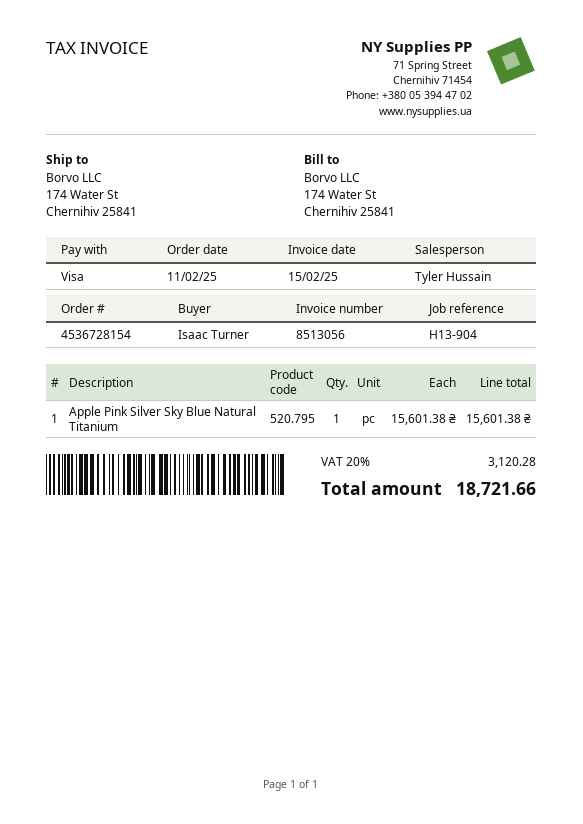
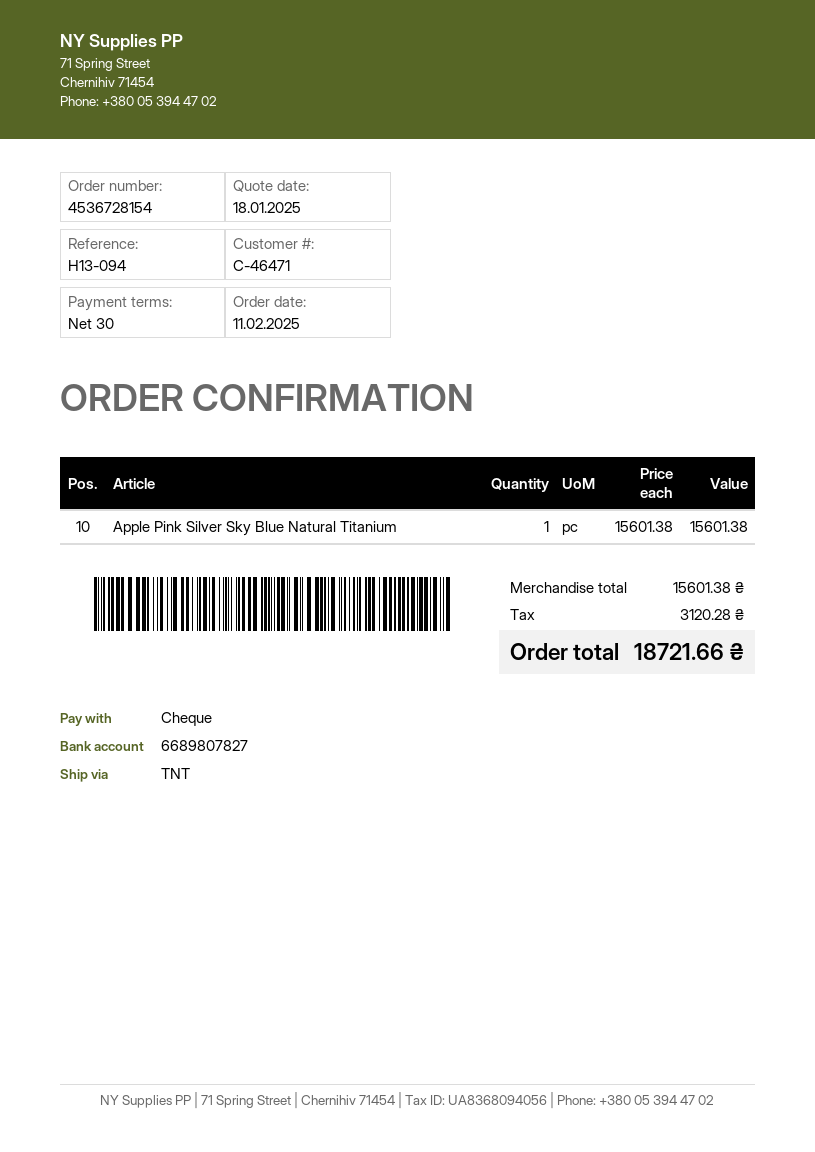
reference: H13-904 -> H13-094
payment method: Visa -> cheque

